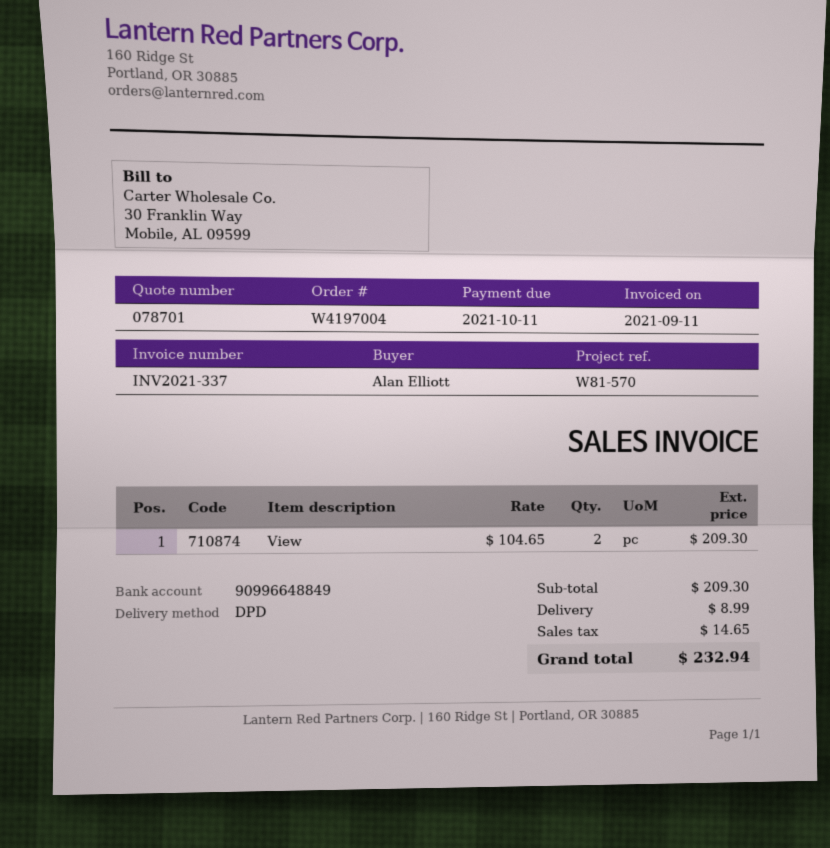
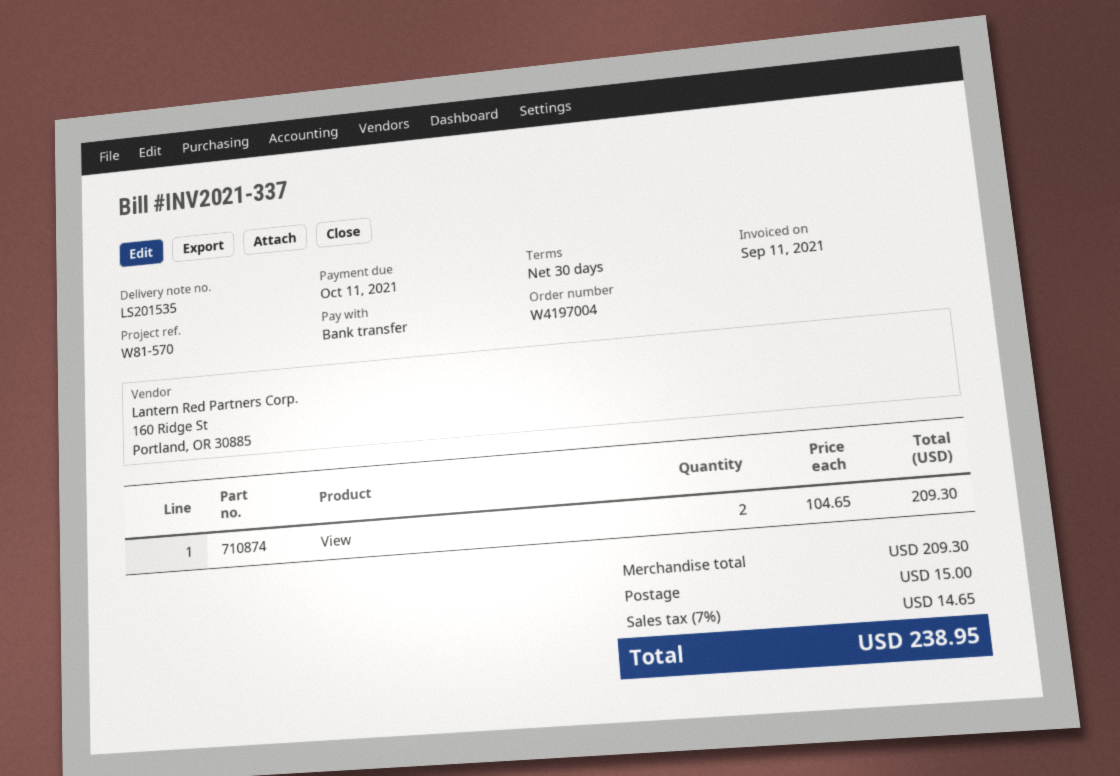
shipping: 8.99 -> 15.00
total: 232.94 -> 238.95

